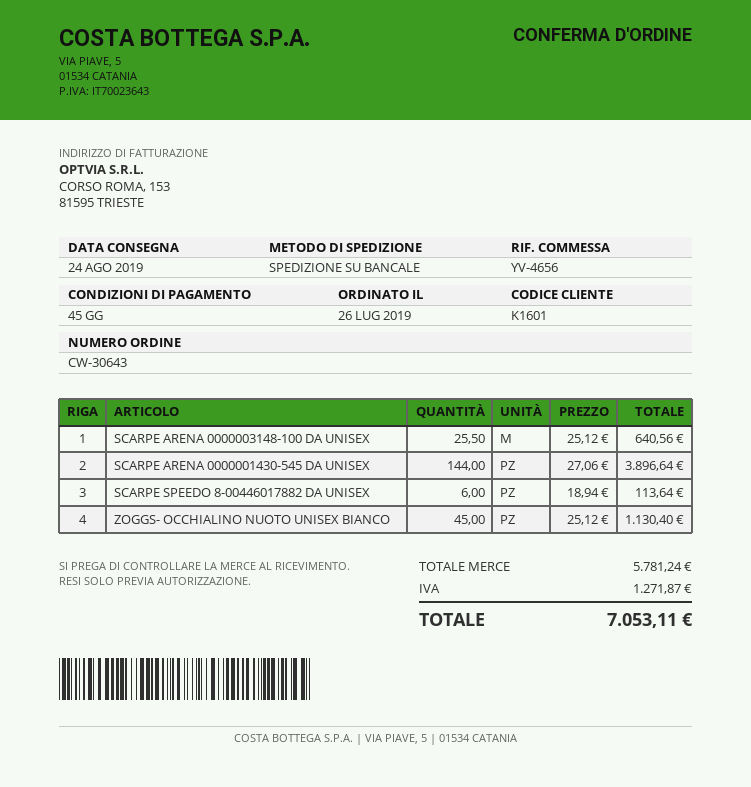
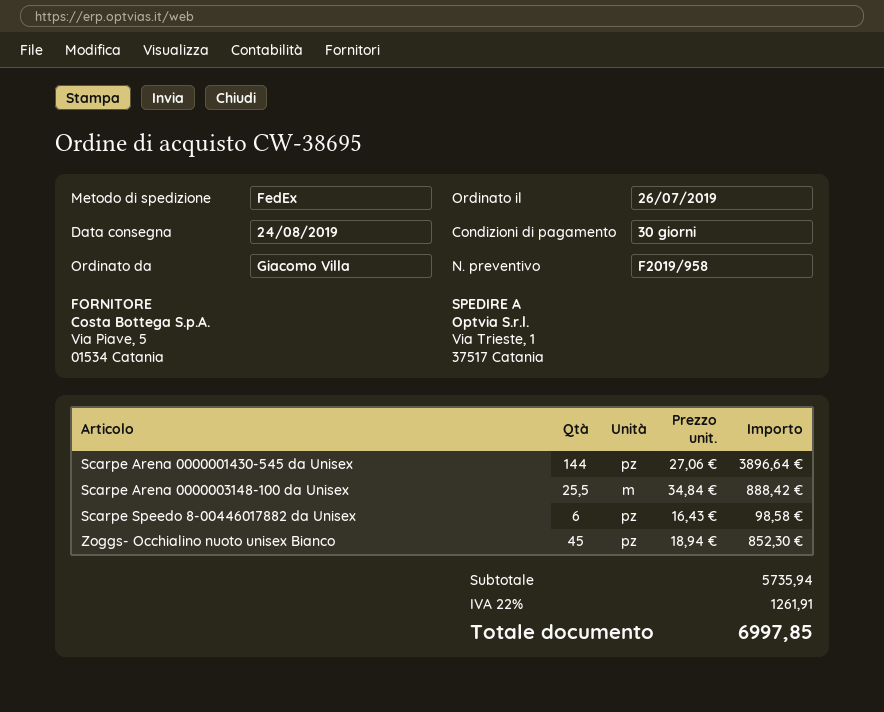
order number: CW-30643 -> CW-38695
payment terms: 45 days -> 30 days
shipping method: pallet freight -> FedEx
SCARPE ARENA 0000003148-100 DA UNISEX: 25.5 x 25.12 = 640.56 -> 25.5 x 34.84 = 888.42
SCARPE SPEEDO 8-00446017882 DA UNISEX: 6 x 18.94 = 113.64 -> 6 x 16.43 = 98.58
ZOGGS- OCCHIALINO NUOTO UNISEX BIANCO: 45 x 25.12 = 1130.40 -> 45 x 18.94 = 852.30
subtotal: 5781.24 -> 5735.94
tax: 1271.87 -> 1261.91
total: 7053.11 -> 6997.85

